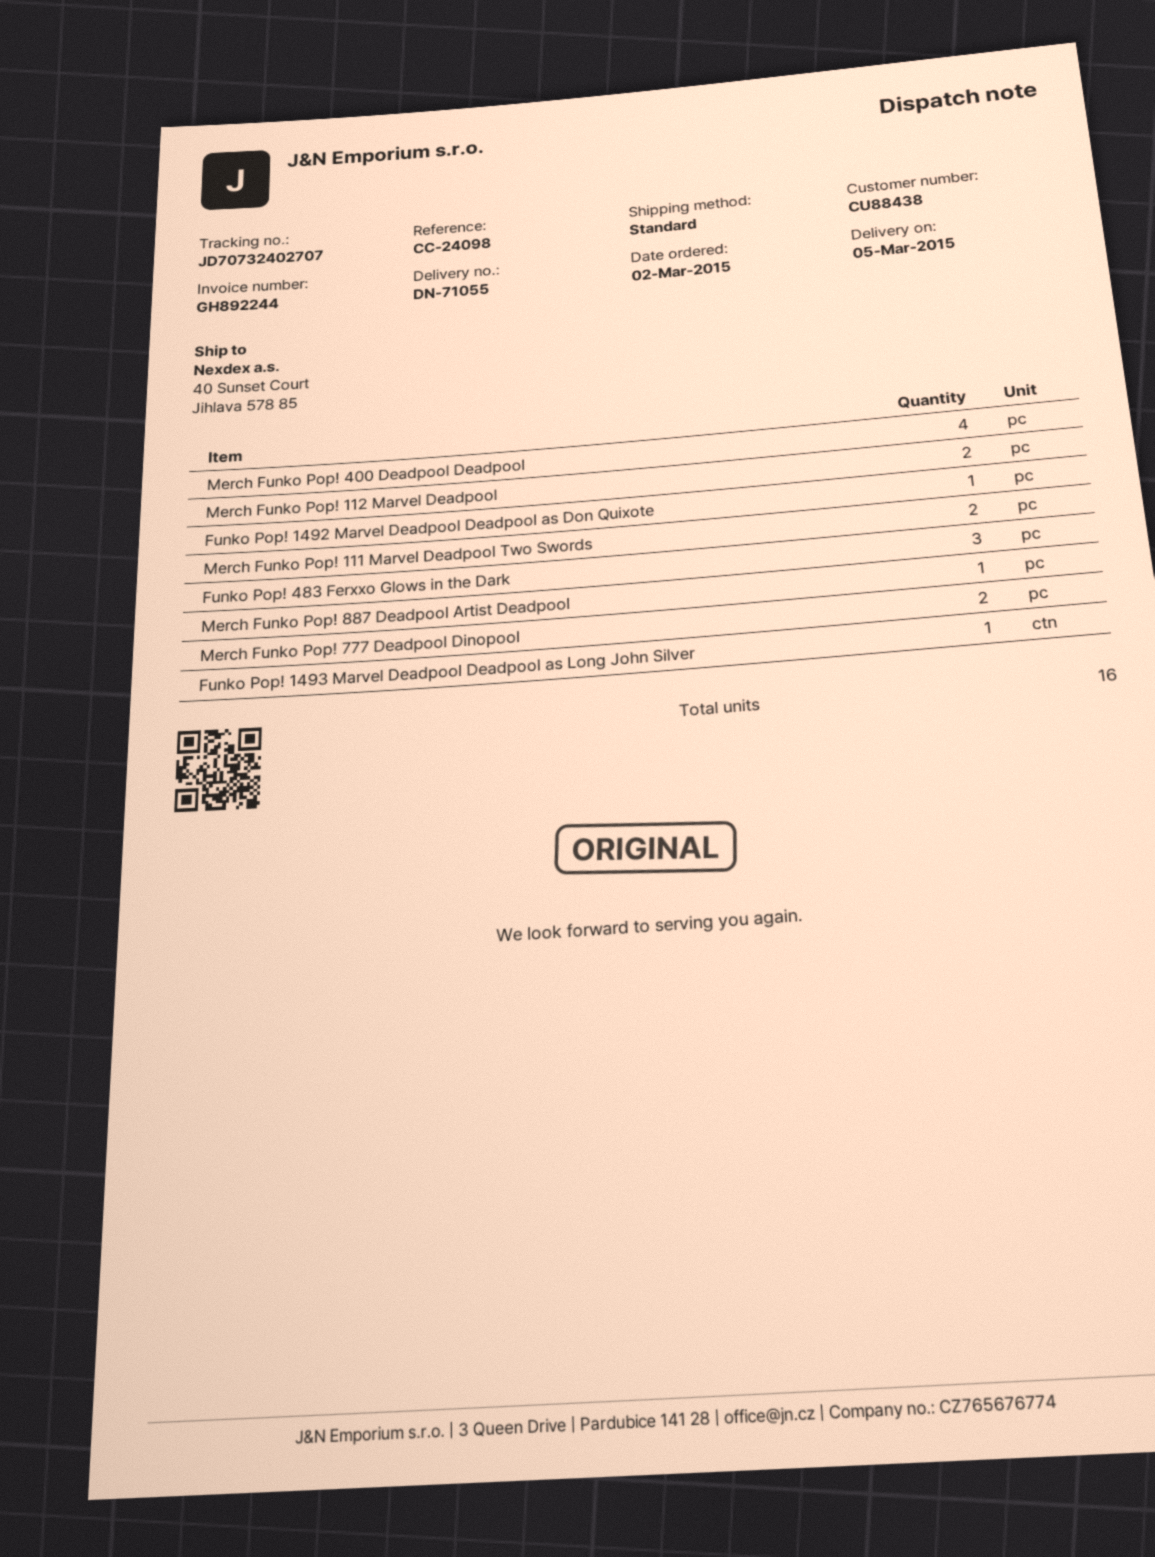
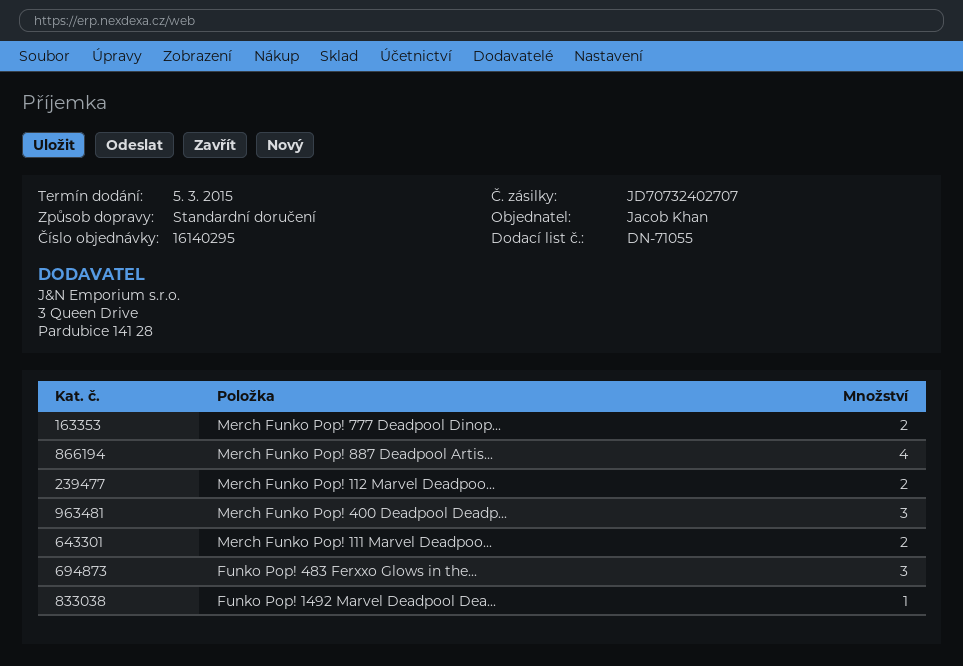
Merch Funko Pop! 400 Deadpool Deadpool: 4 -> 3
Merch Funko Pop! 887 Deadpool Artist Deadpool: 1 -> 4
Funko Pop! 1493 Marvel Deadpool Deadpool as Long John Silver: 1 -> none

